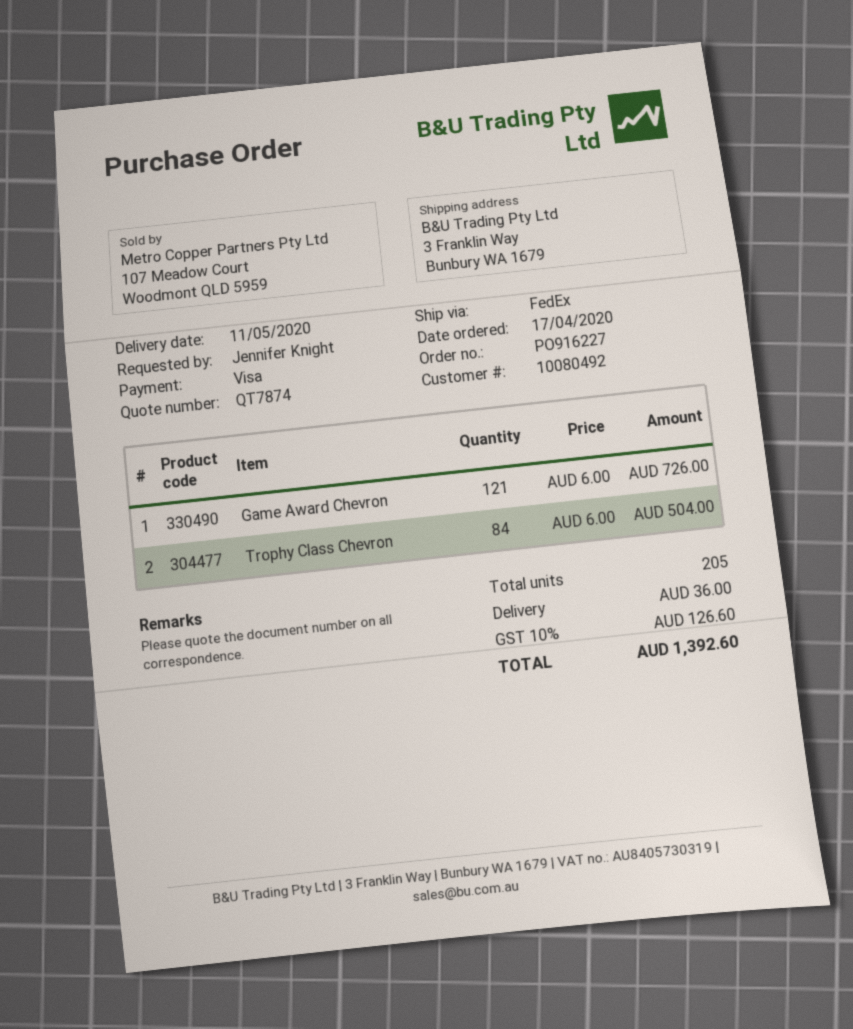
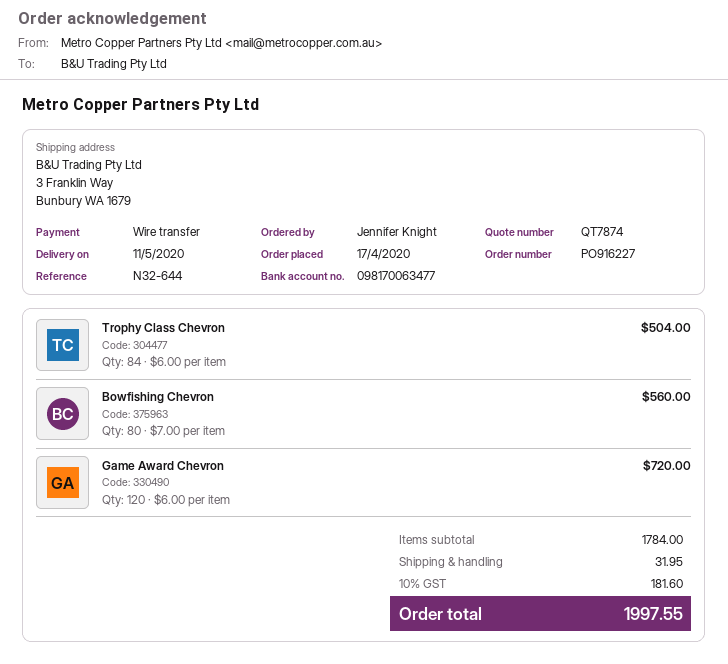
payment method: Visa -> bank transfer
Game Award Chevron: 121 x 6.00 = 726.00 -> 120 x 6.00 = 720.00
Bowfishing Chevron: none -> 80 x 7.00 = 560.00
shipping: 36.00 -> 31.95
tax: 10% = 126.60 -> 10% = 181.60
total: 1392.60 -> 1997.55

